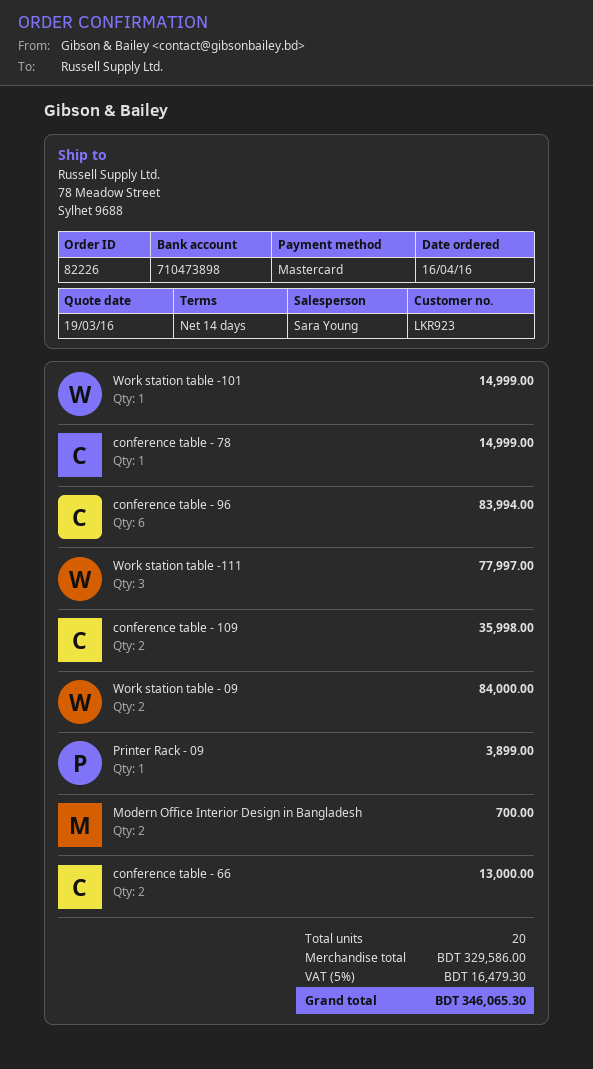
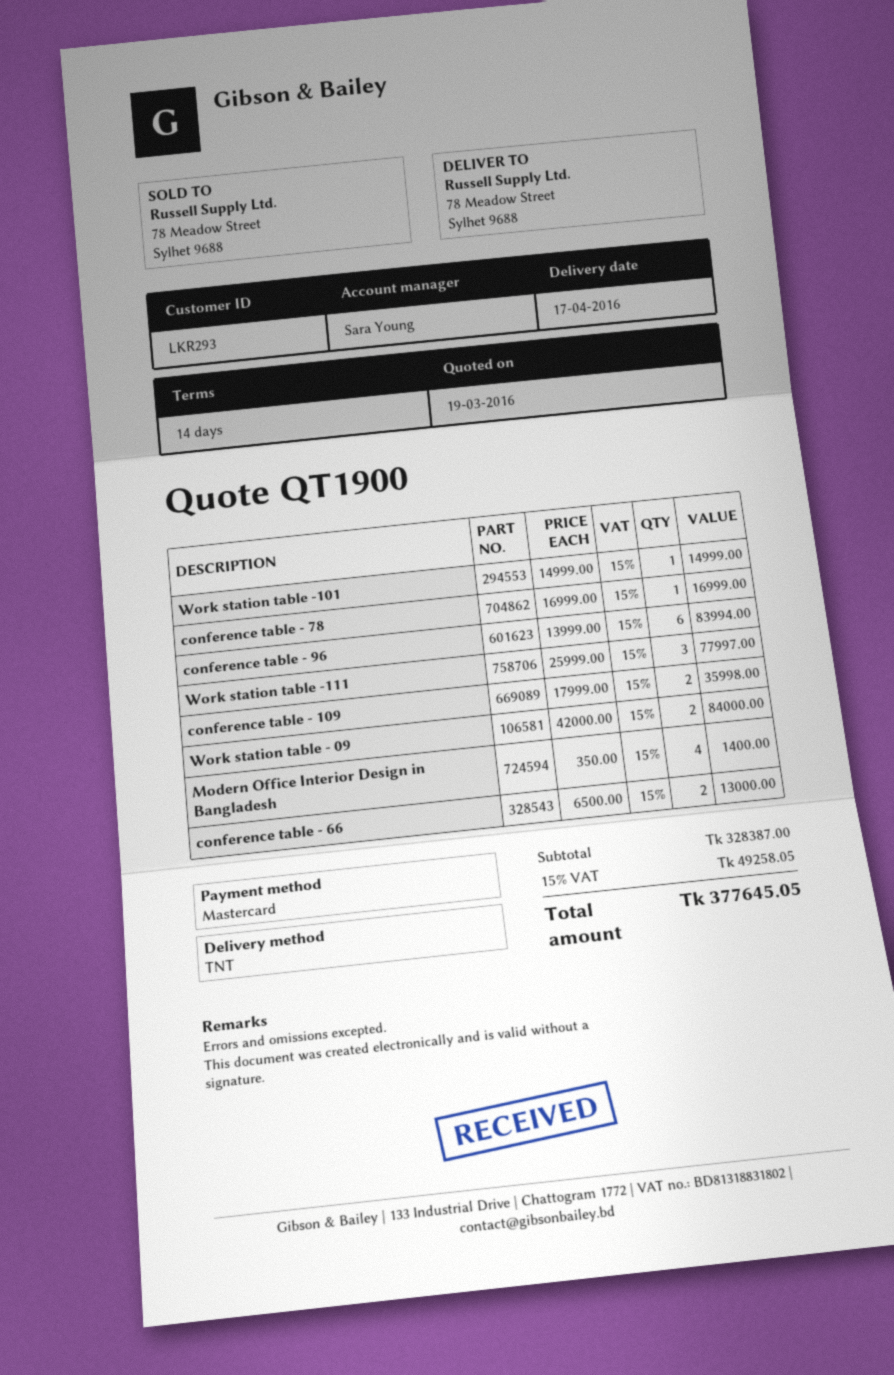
customer number: LKR923 -> LKR293
conference table - 78: 1 for 14999.00 -> 1 for 16999.00
Printer Rack - 09: 1 for 3899.00 -> none
Modern Office Interior Design in Bangladesh: 2 for 700.00 -> 4 for 1400.00
subtotal: 329586.00 -> 328387.00
tax: 5% = 16479.30 -> 15% = 49258.05
total: 346065.30 -> 377645.05

